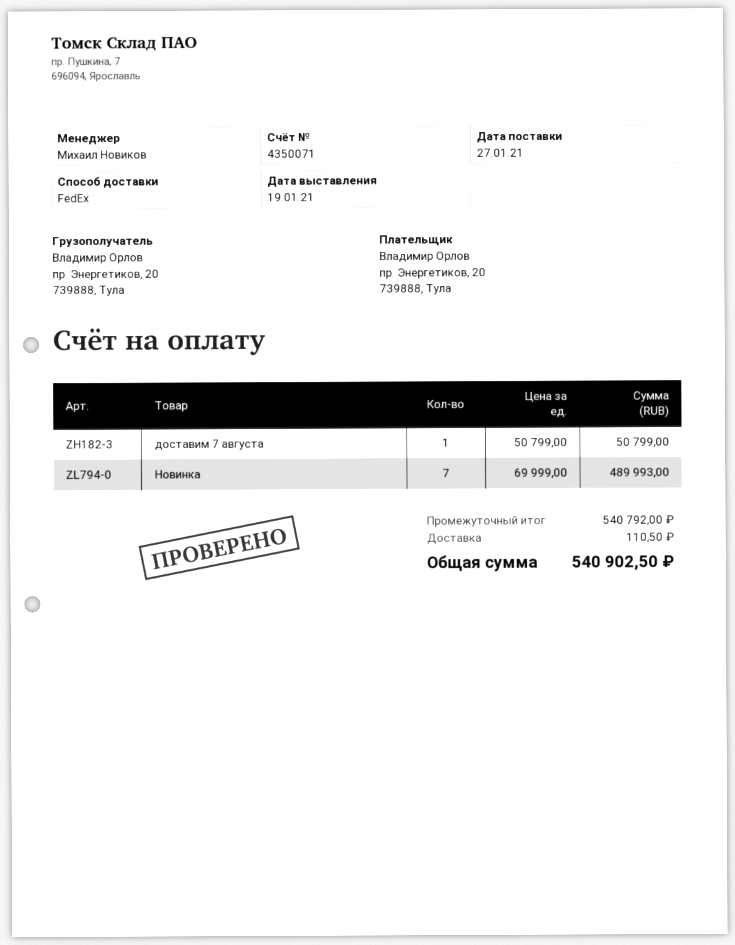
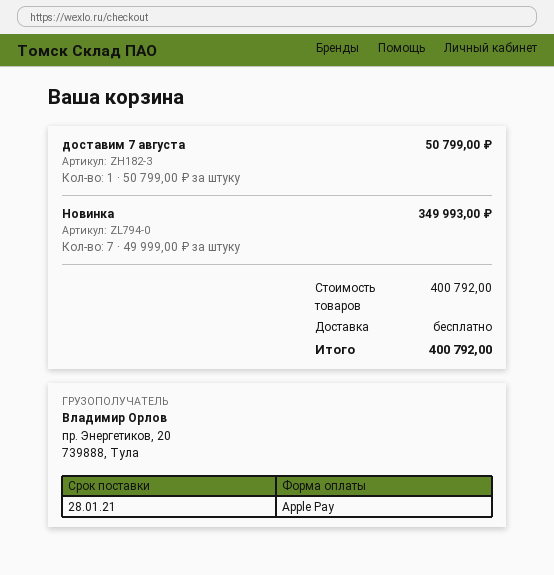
delivery date: 2021-01-27 -> 2021-01-28
Новинка: 7 x 69999.00 = 489993.00 -> 7 x 49999.00 = 349993.00
subtotal: 540792.00 -> 400792.00
shipping: 110.50 -> 0.00
total: 540902.50 -> 400792.00

